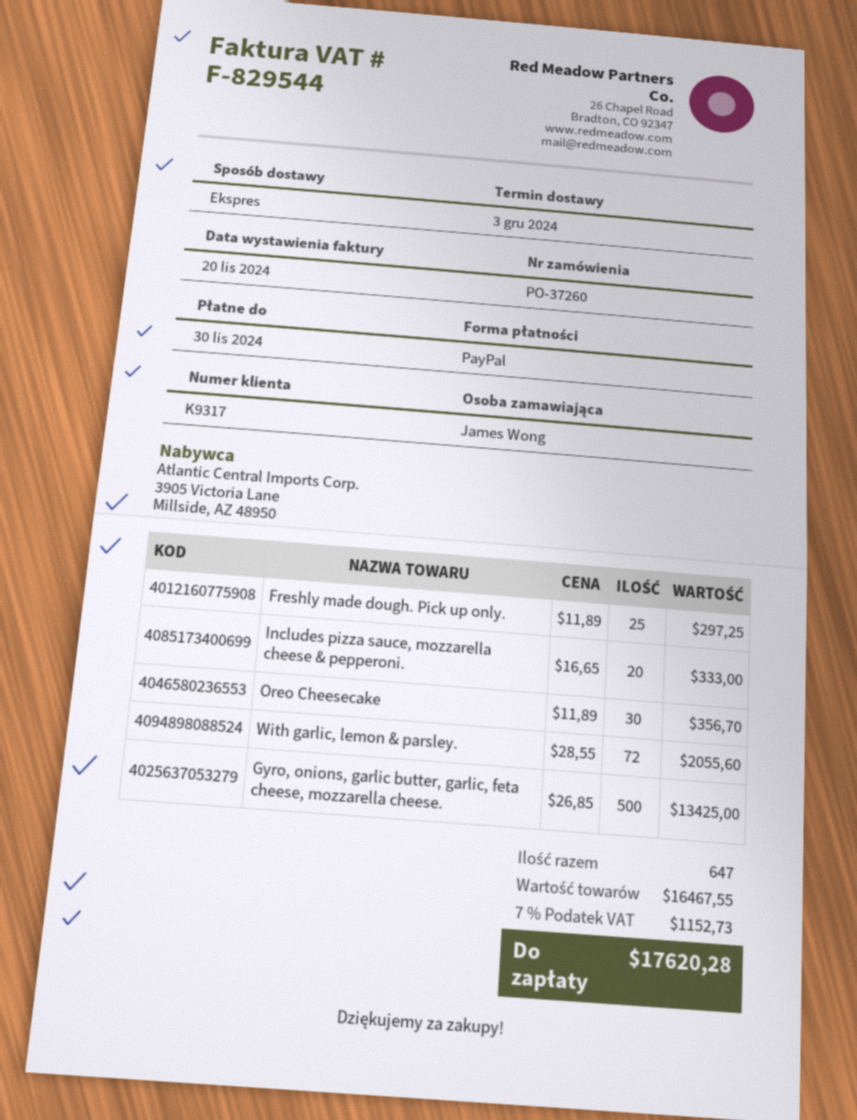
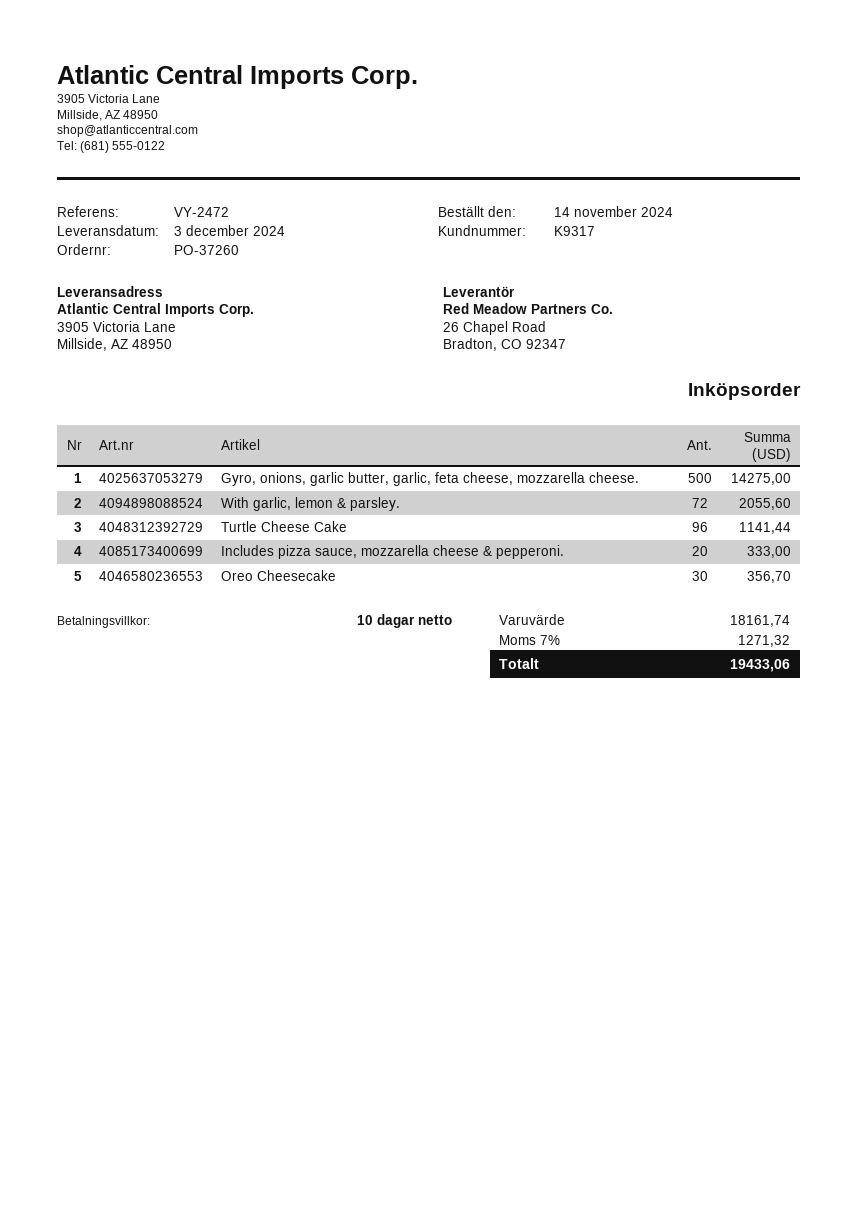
Freshly made dough. Pick up only.: 25 for 297.25 -> none
Gyro, onions, garlic butter, garlic, feta cheese, mozzarella cheese.: 500 for 13425.00 -> 500 for 14275.00
Turtle Cheese Cake: none -> 96 for 1141.44
subtotal: 16467.55 -> 18161.74
tax: 7% = 1152.73 -> 7% = 1271.32
total: 17620.28 -> 19433.06

